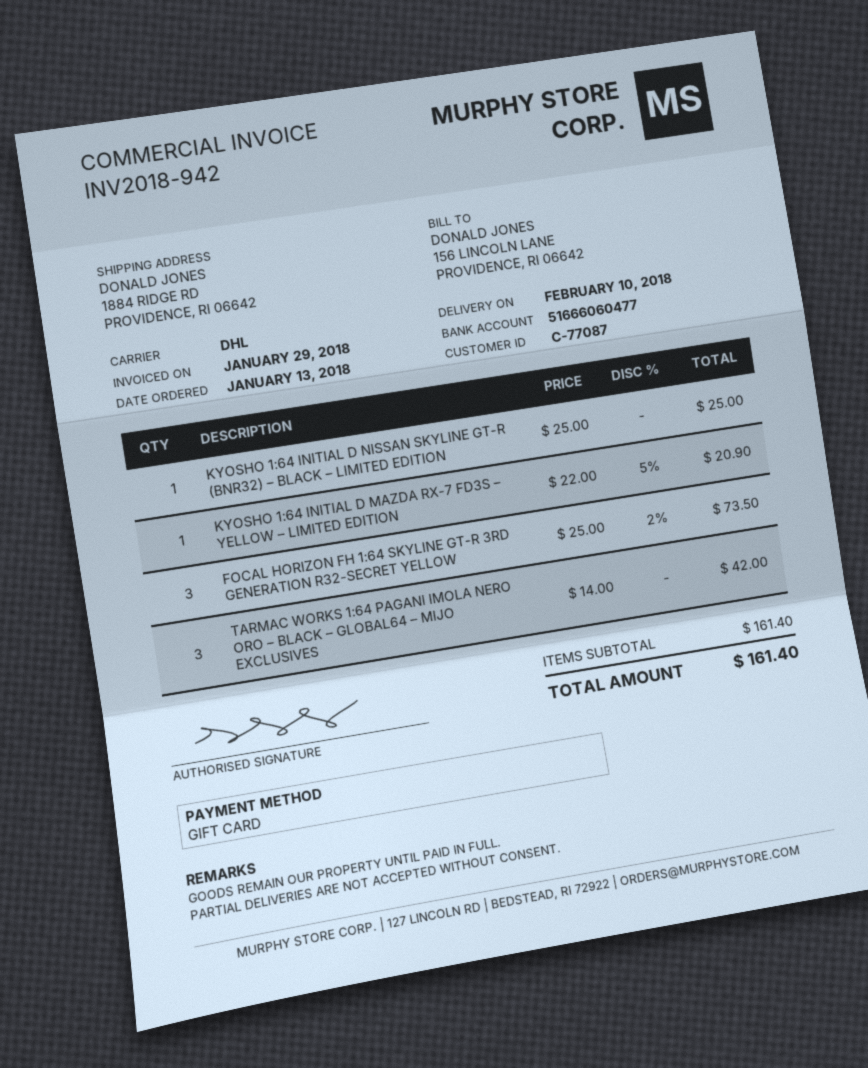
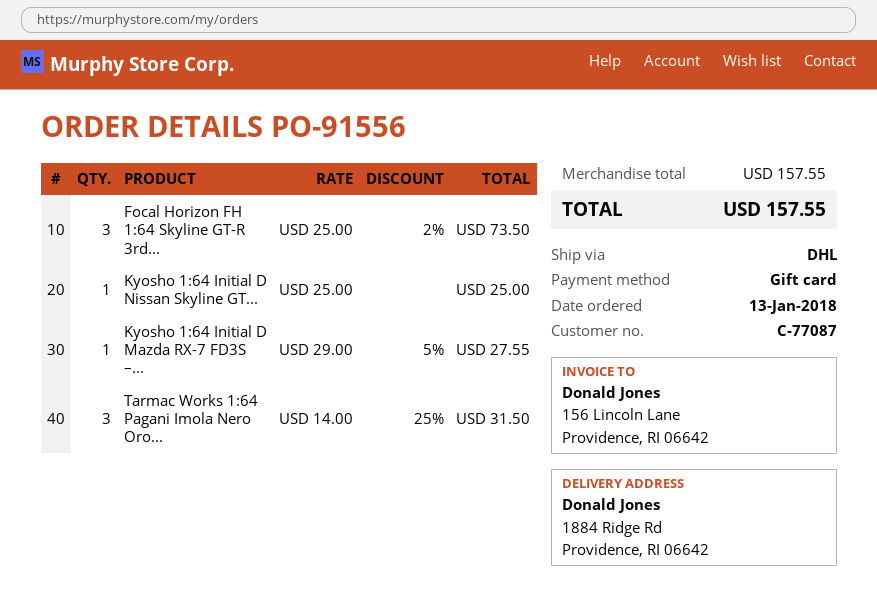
KYOSHO 1:64 INITIAL D MAZDA RX-7 FD3S – YELLOW – LIMITED EDITION: 1 x 22.00 - 5% = 20.90 -> 1 x 29.00 - 5% = 27.55
TARMAC WORKS 1:64 PAGANI IMOLA NERO ORO – BLACK – GLOBAL64 – MIJO EXCLUSIVES: 3 x 14.00 = 42.00 -> 3 x 14.00 - 25% = 31.50
subtotal: 161.40 -> 157.55
total: 161.40 -> 157.55

